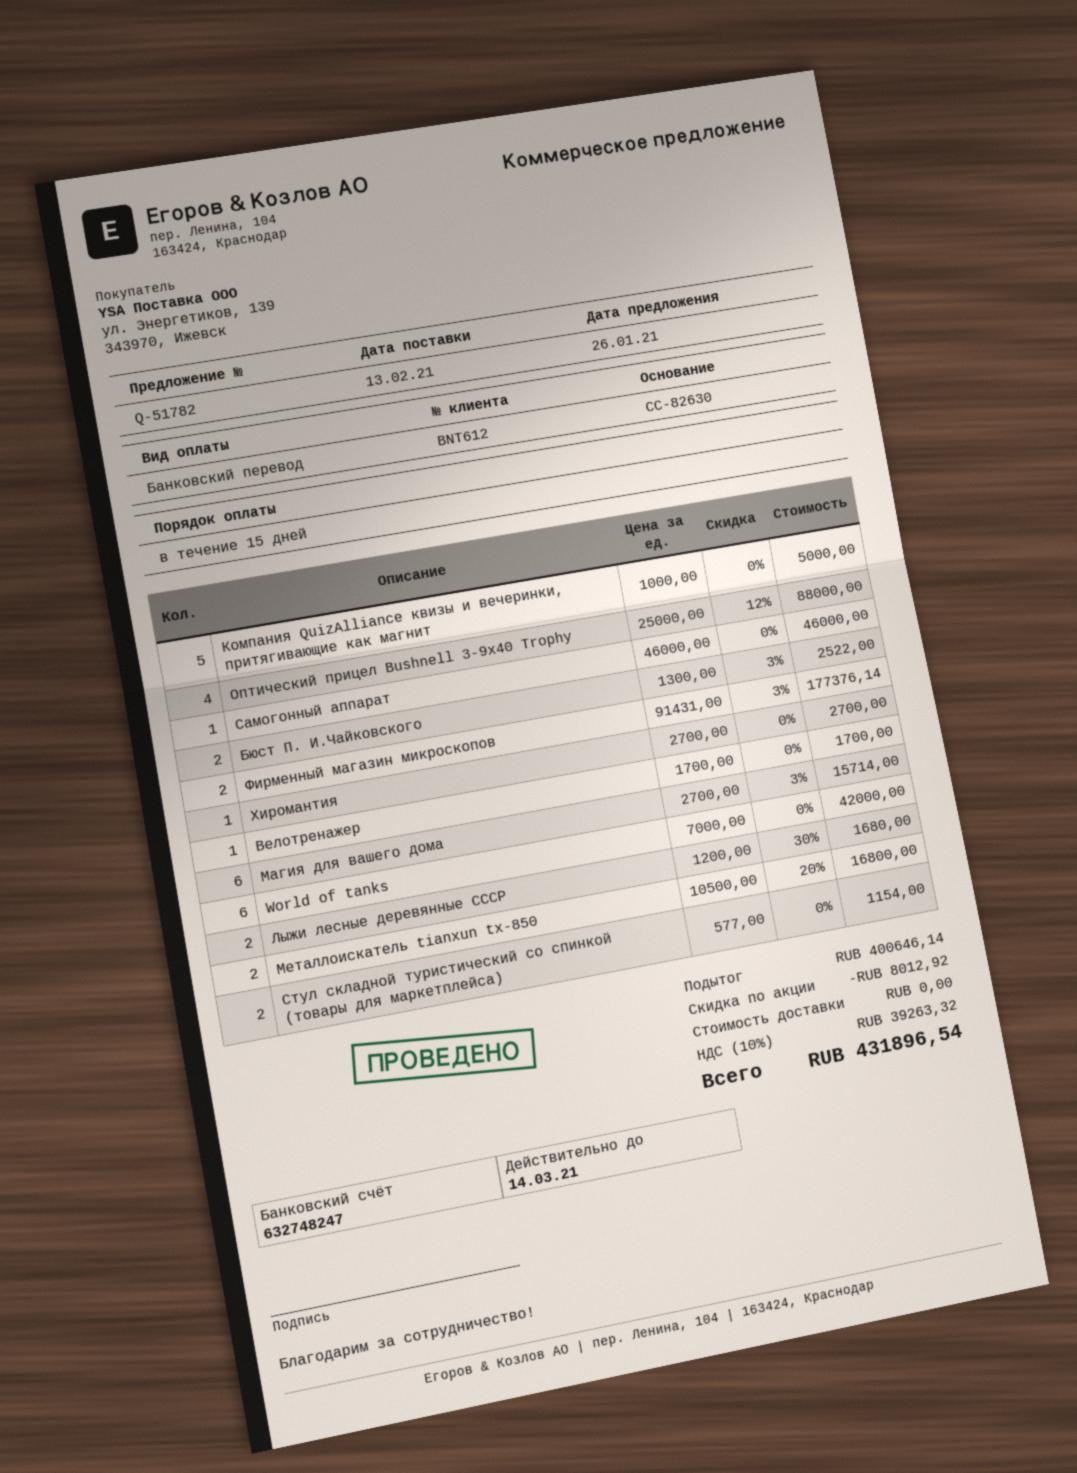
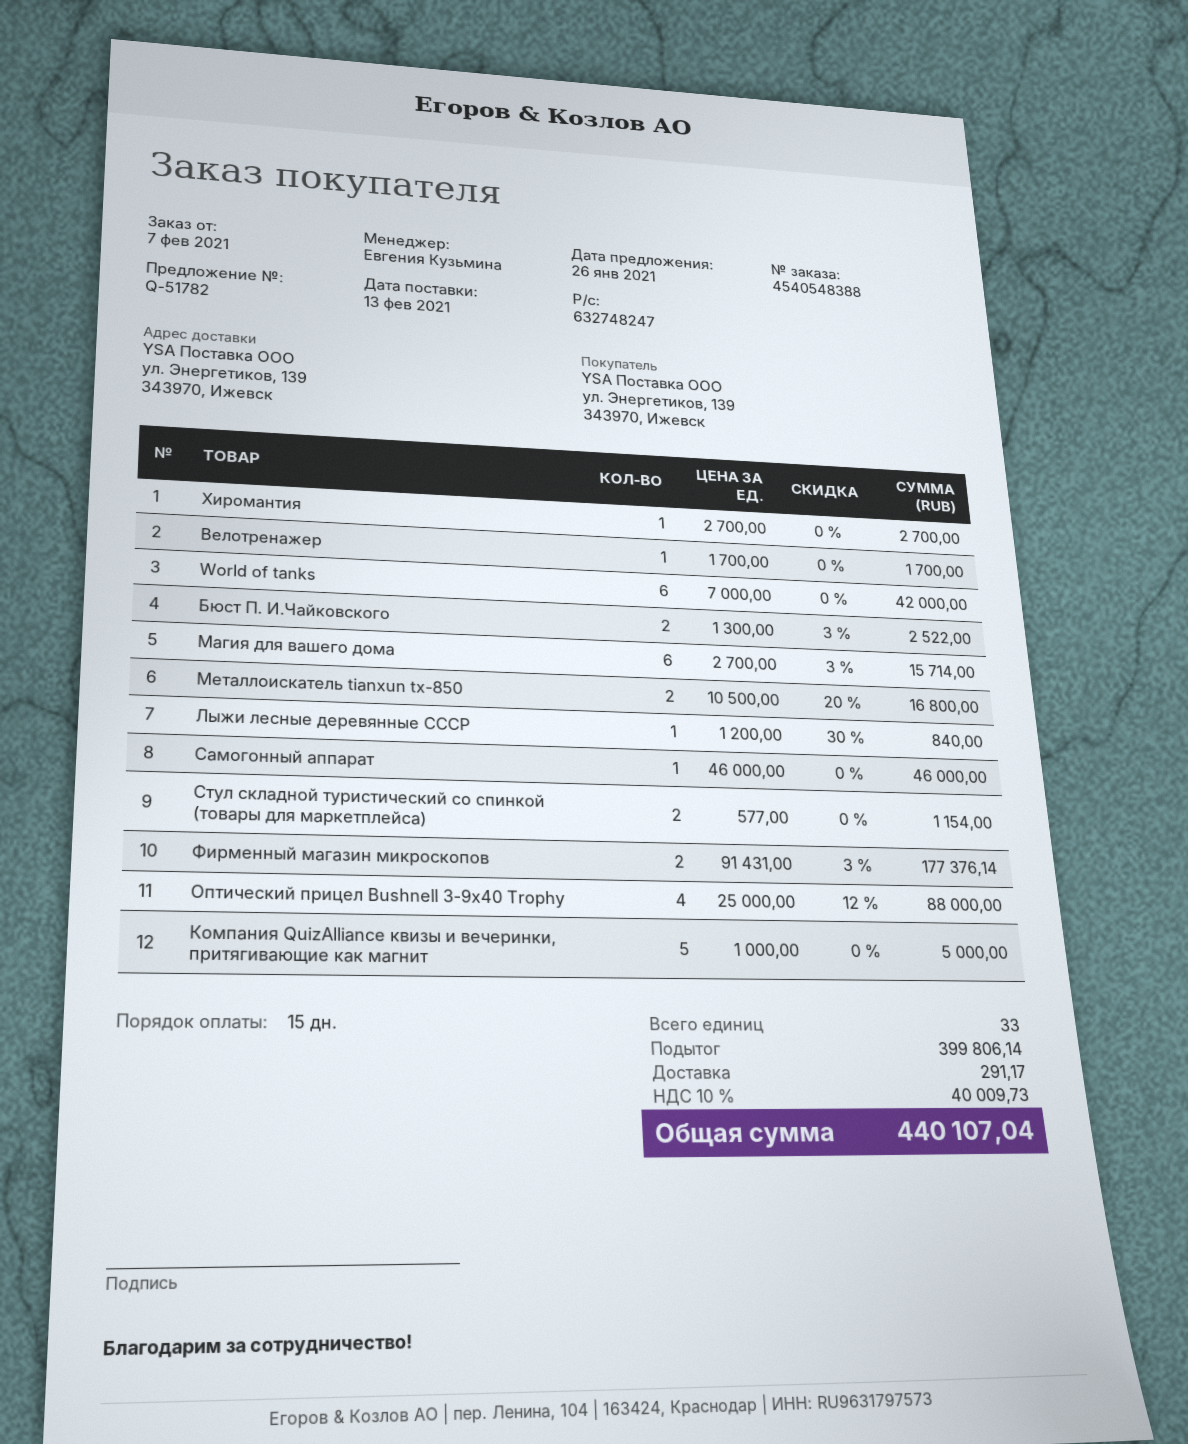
Лыжи лесные деревянные СССР: 2 x 1200.00 - 30% = 1680.00 -> 1 x 1200.00 - 30% = 840.00
subtotal: 400646.14 -> 399806.14
discount: 8012.92 -> none
shipping: 0.00 -> 291.17
tax: 10% = 39263.32 -> 10% = 40009.73
total: 431896.54 -> 440107.04

